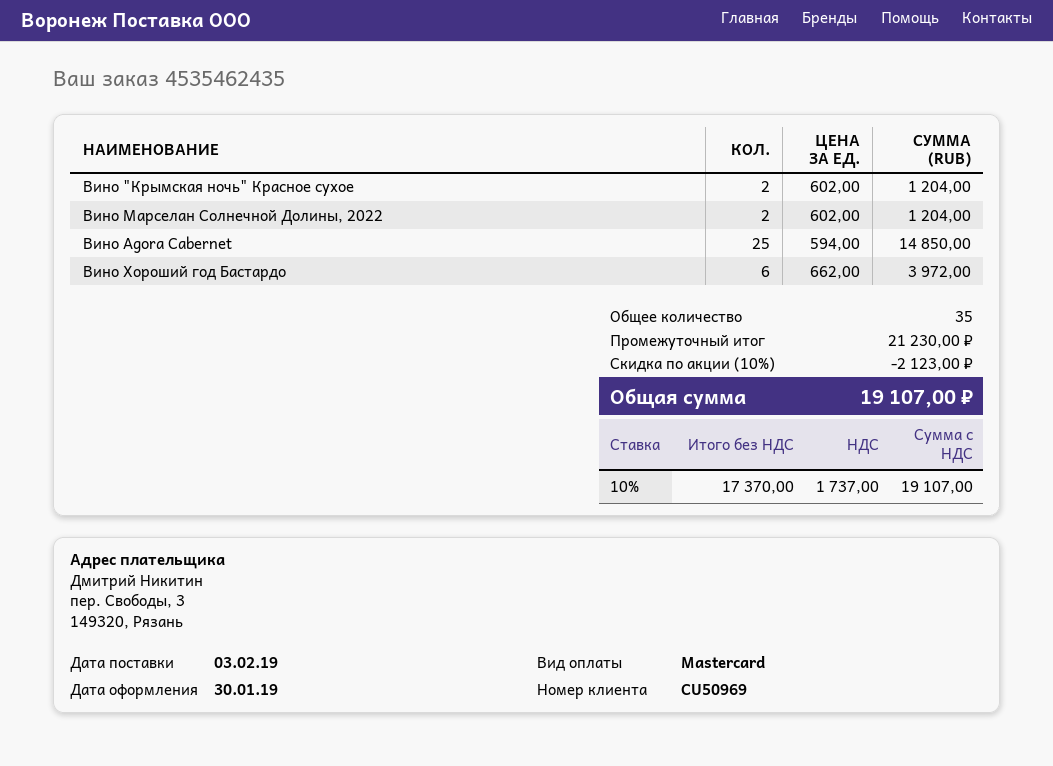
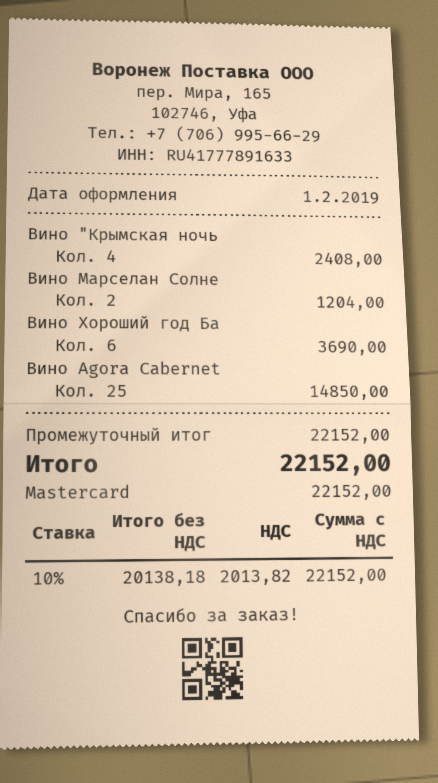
order date: 2019-01-30 -> 2019-02-01
Вино "Крымская ночь" Красное сухое: 2 for 1204.00 -> 4 for 2408.00
Вино Хороший год Бастардо: 6 for 3972.00 -> 6 for 3690.00
subtotal: 21230.00 -> 22152.00
discount: 10% = 2123.00 -> none
net: 17370.00 -> 20138.18
tax: 10% = 1737.00 -> 10% = 2013.82
total: 19107.00 -> 22152.00

